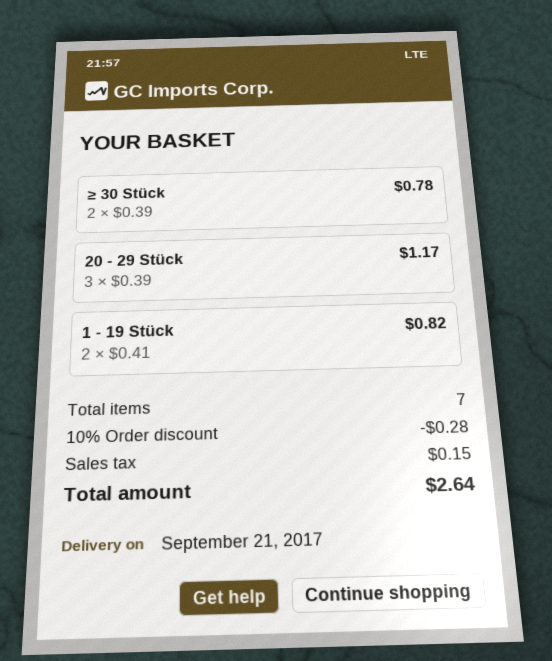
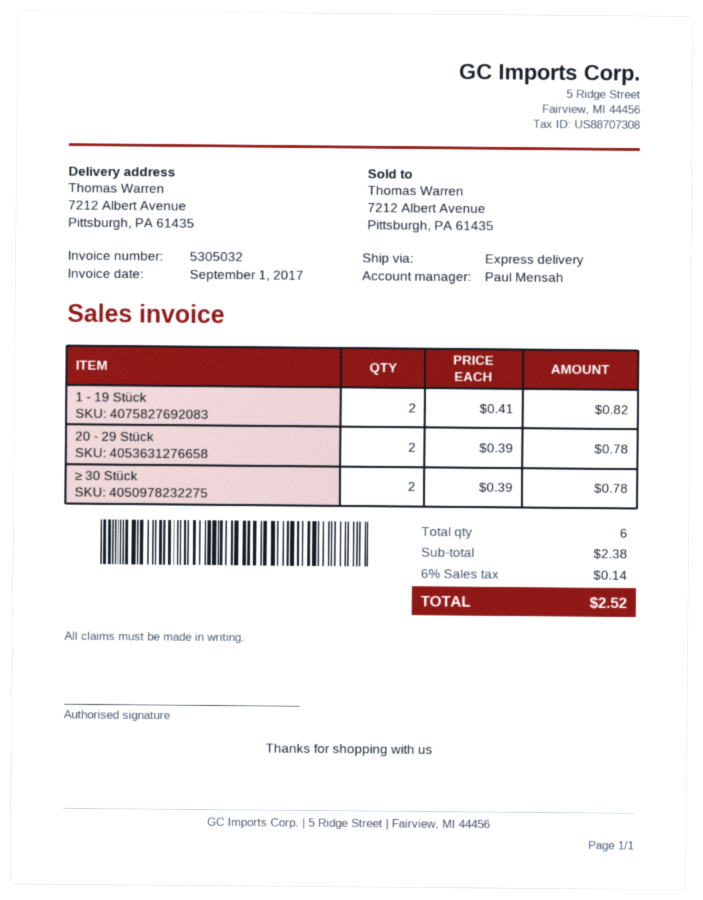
20 - 29 Stück: 3 x 0.39 = 1.17 -> 2 x 0.39 = 0.78
total quantity: 7 -> 6
discount: 10% = 0.28 -> none
tax: 0.15 -> 0.14
total: 2.64 -> 2.52

